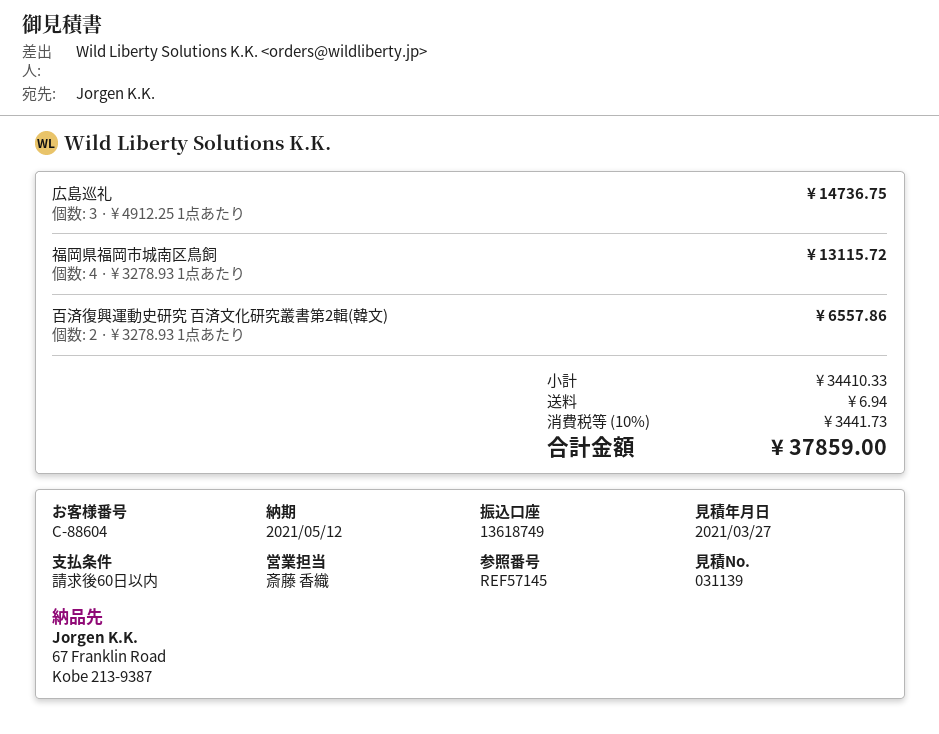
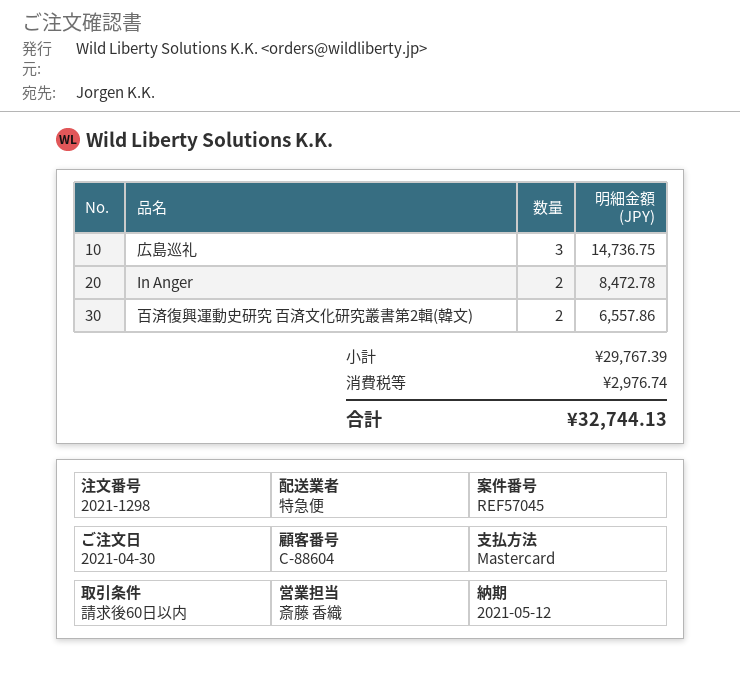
reference: REF57145 -> REF57045
福岡県福岡市城南区鳥飼: 4 for 13115.72 -> none
In Anger: none -> 2 for 8472.78
subtotal: 34410.33 -> 29767.39
shipping: 6.94 -> none
tax: 3441.73 -> 2976.74
total: 37859.00 -> 32744.13

